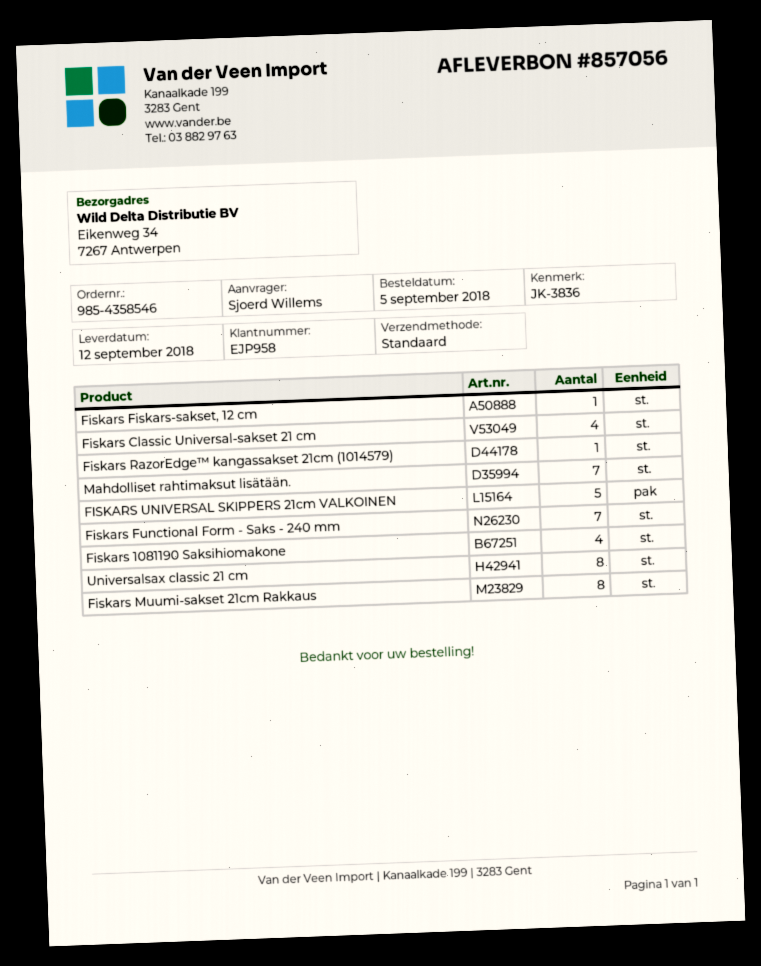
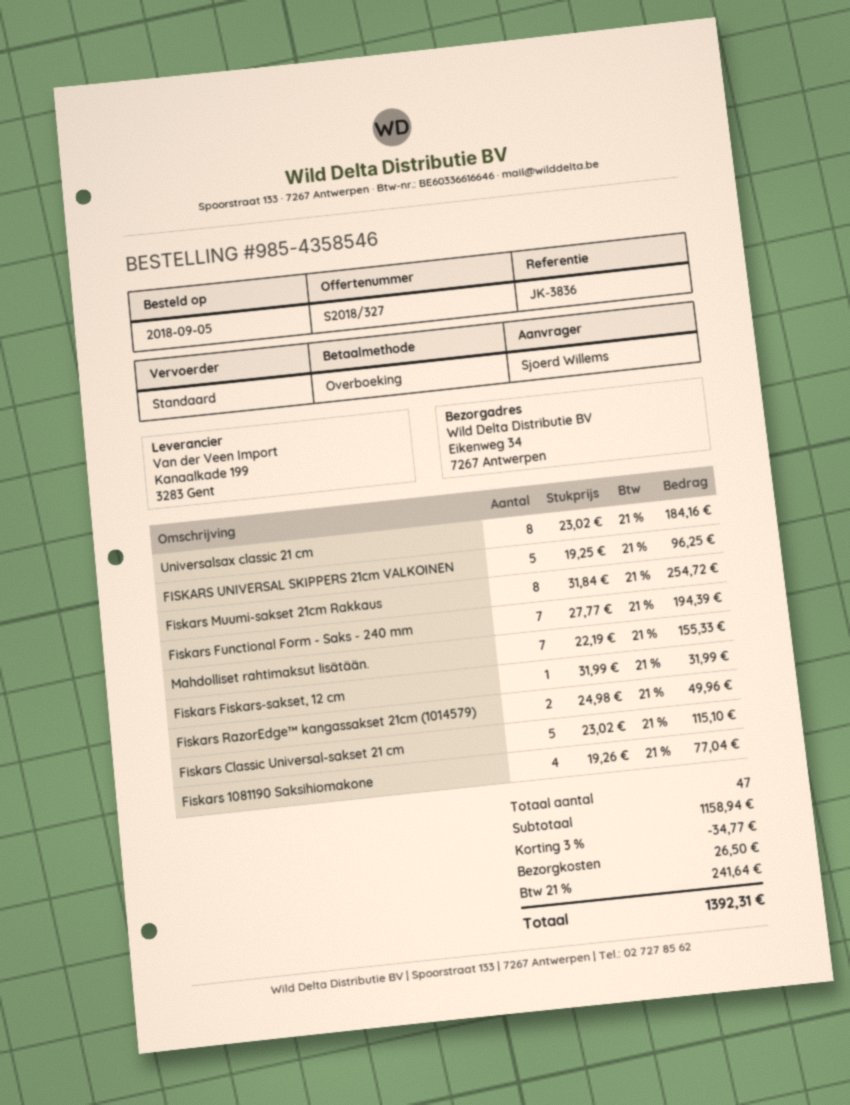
Fiskars Classic Universal-sakset 21 cm: 4 -> 5
Fiskars RazorEdge™ kangassakset 21cm (1014579): 1 -> 2

